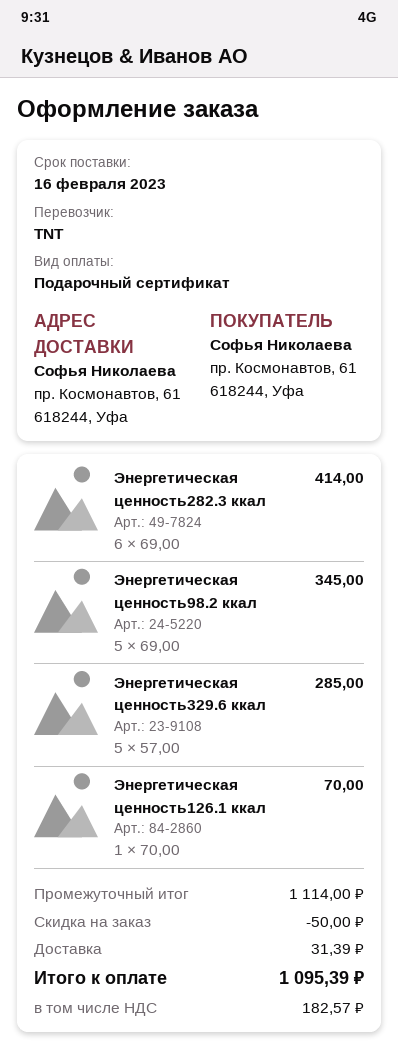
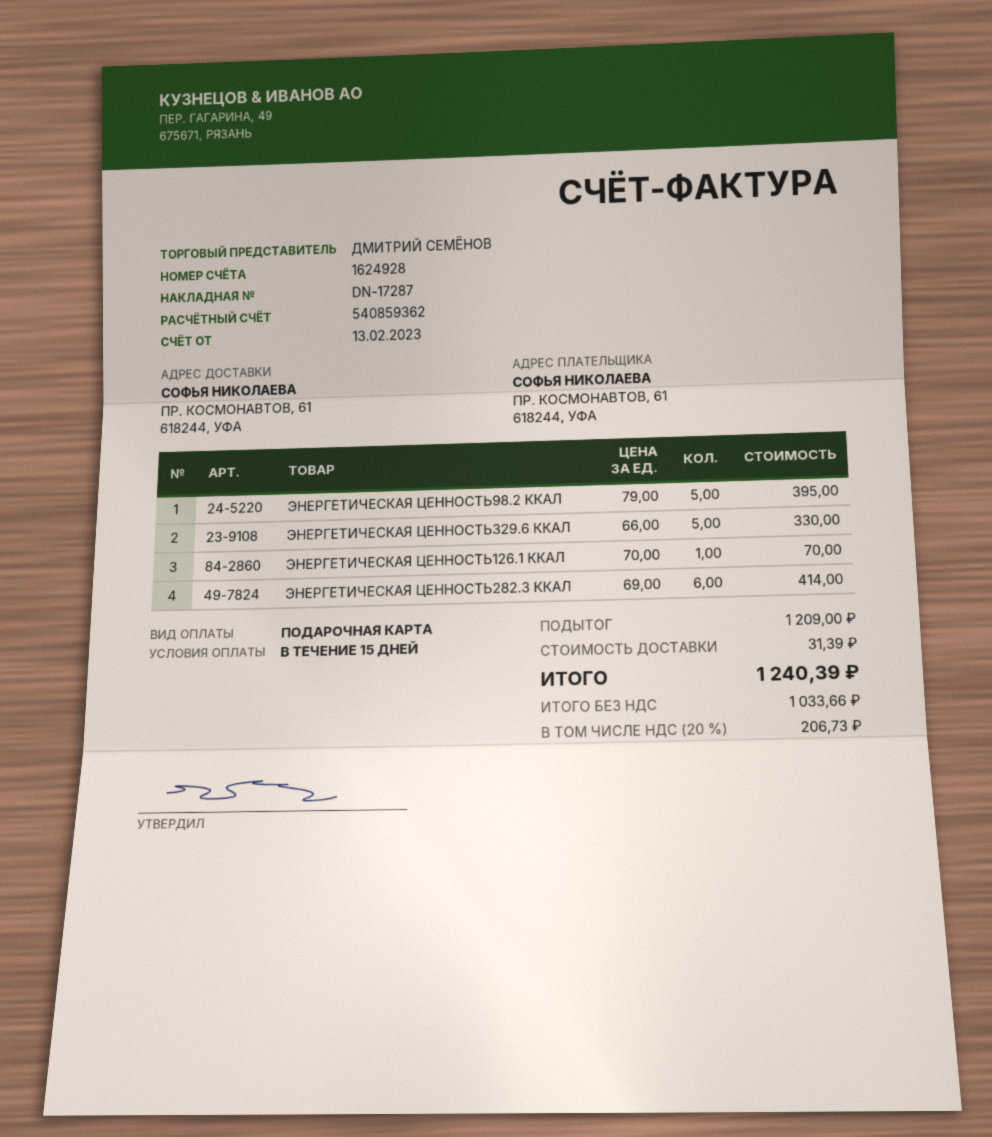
Энергетическая ценность98.2 ккал: 5 x 69.00 = 345.00 -> 5 x 79.00 = 395.00
Энергетическая ценность329.6 ккал: 5 x 57.00 = 285.00 -> 5 x 66.00 = 330.00
subtotal: 1114.00 -> 1209.00
discount: 50.00 -> none
tax: 182.57 -> 206.73
total: 1095.39 -> 1240.39

